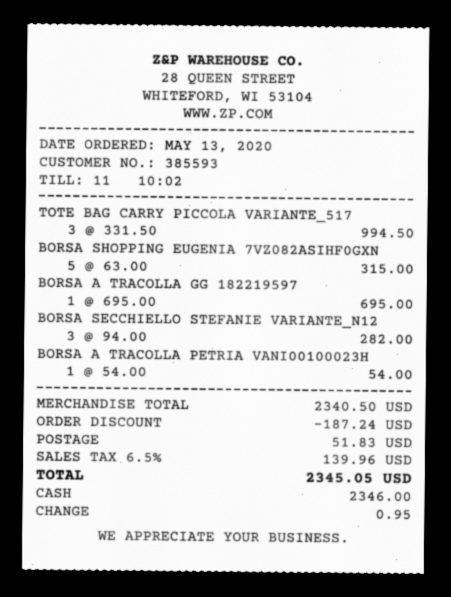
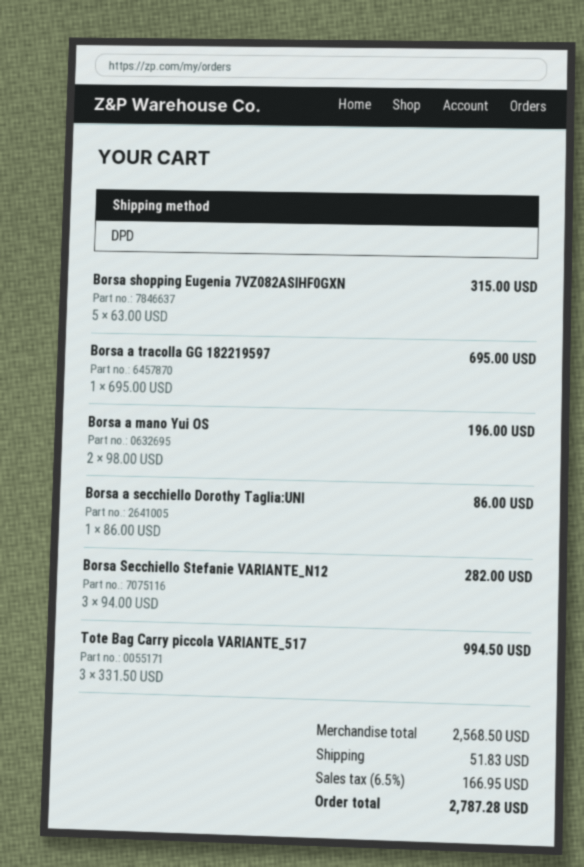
BORSA A TRACOLLA PETRIA VANI00100023H: 1 x 54.00 = 54.00 -> none
Borsa a mano Yui OS: none -> 2 x 98.00 = 196.00
Borsa a secchiello Dorothy Taglia:UNI: none -> 1 x 86.00 = 86.00
subtotal: 2340.50 -> 2568.50
discount: 187.24 -> none
tax: 6.5% = 139.96 -> 6.5% = 166.95
total: 2345.05 -> 2787.28

